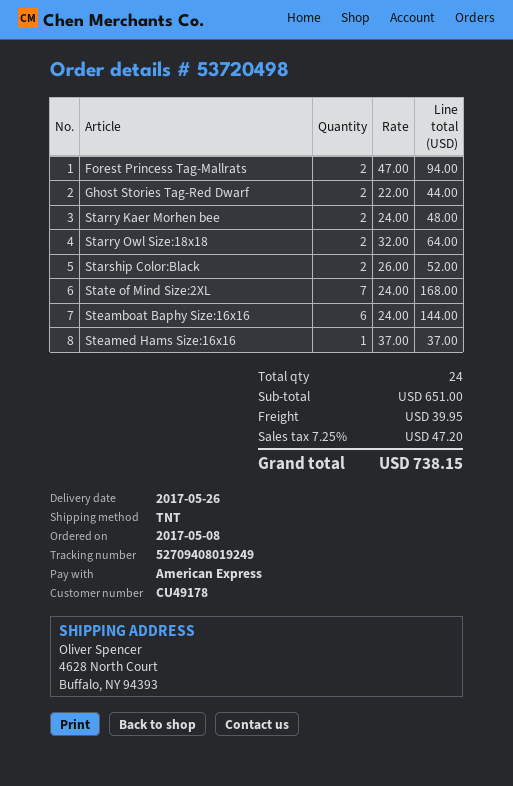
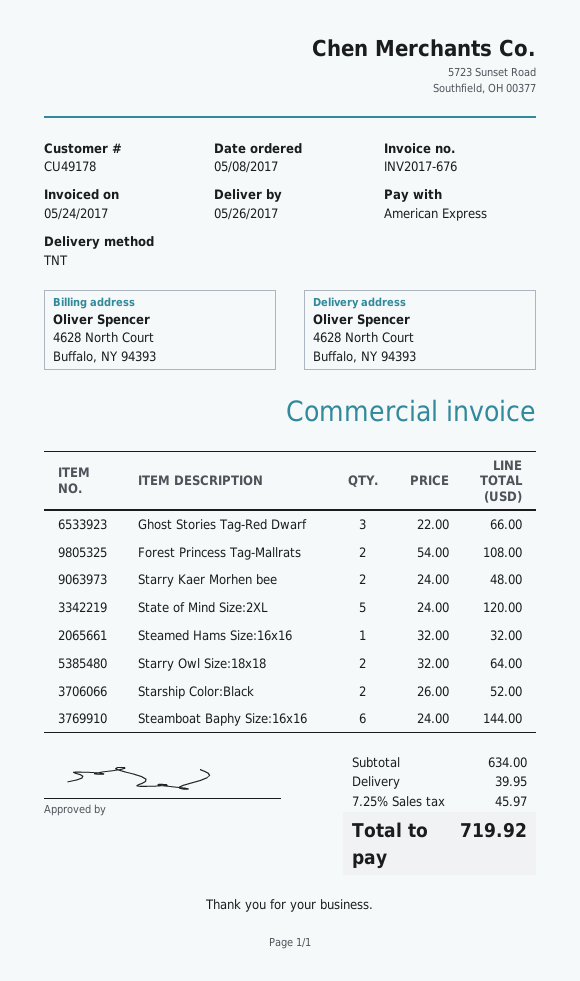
Forest Princess Tag-Mallrats: 2 x 47.00 = 94.00 -> 2 x 54.00 = 108.00
Ghost Stories Tag-Red Dwarf: 2 x 22.00 = 44.00 -> 3 x 22.00 = 66.00
State of Mind Size:2XL: 7 x 24.00 = 168.00 -> 5 x 24.00 = 120.00
Steamed Hams Size:16x16: 1 x 37.00 = 37.00 -> 1 x 32.00 = 32.00
subtotal: 651.00 -> 634.00
tax: 7.25% = 47.20 -> 7.25% = 45.97
total: 738.15 -> 719.92

